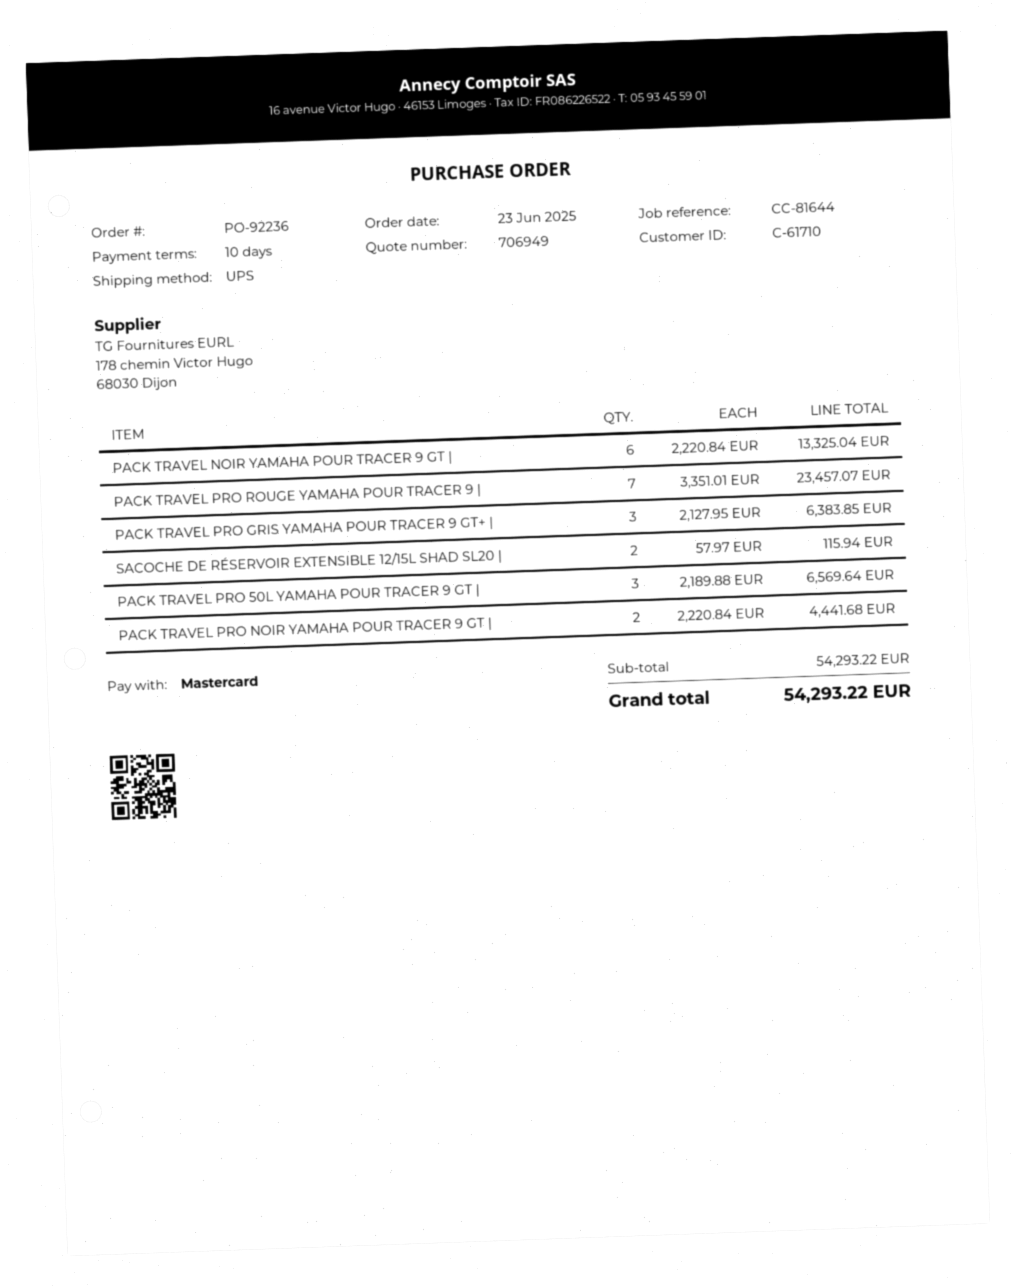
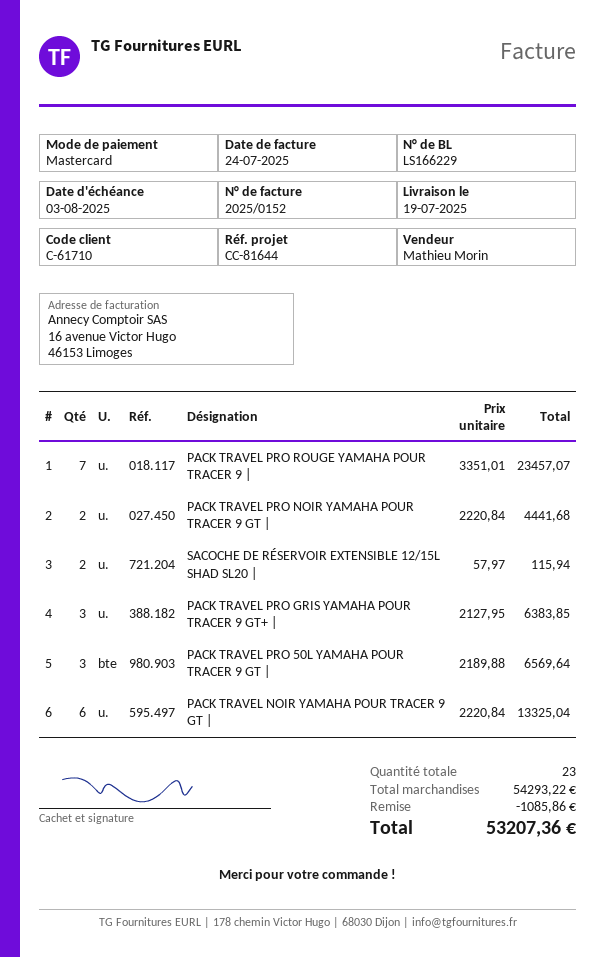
discount: none -> 1085.86
total: 54293.22 -> 53207.36

